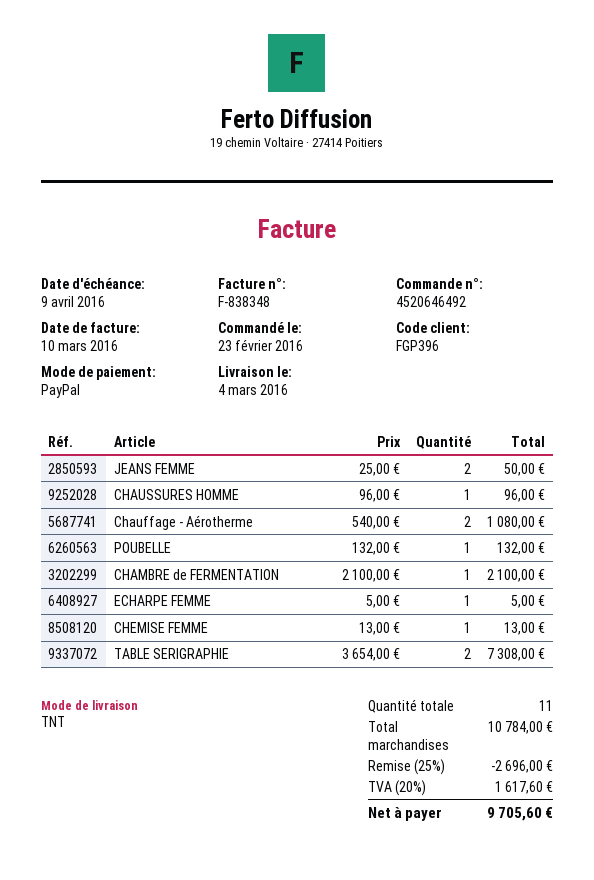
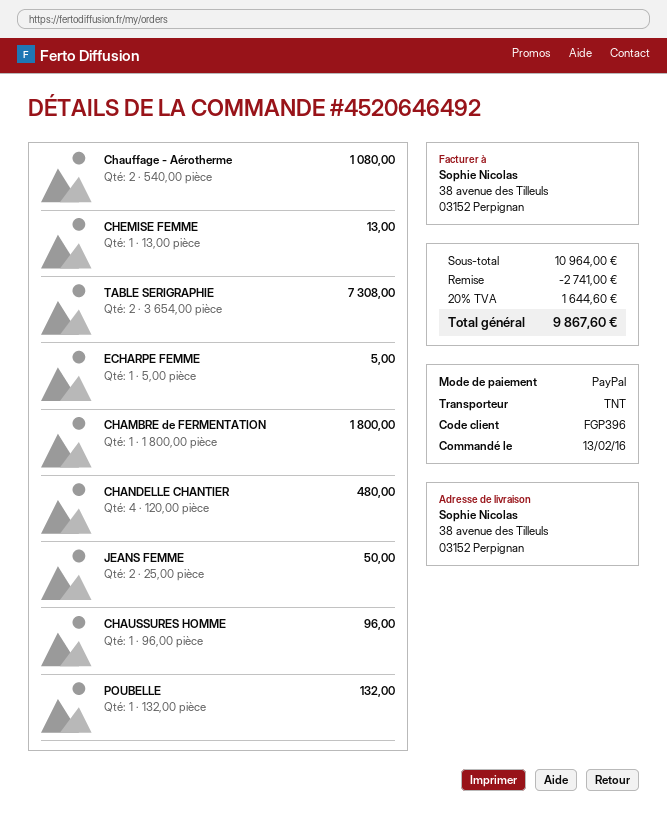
order date: 2016-02-23 -> 2016-02-13
CHAMBRE de FERMENTATION: 1 x 2100.00 = 2100.00 -> 1 x 1800.00 = 1800.00
CHANDELLE CHANTIER: none -> 4 x 120.00 = 480.00
subtotal: 10784.00 -> 10964.00
discount: 2696.00 -> 2741.00
tax: 20% = 1617.60 -> 20% = 1644.60
total: 9705.60 -> 9867.60

